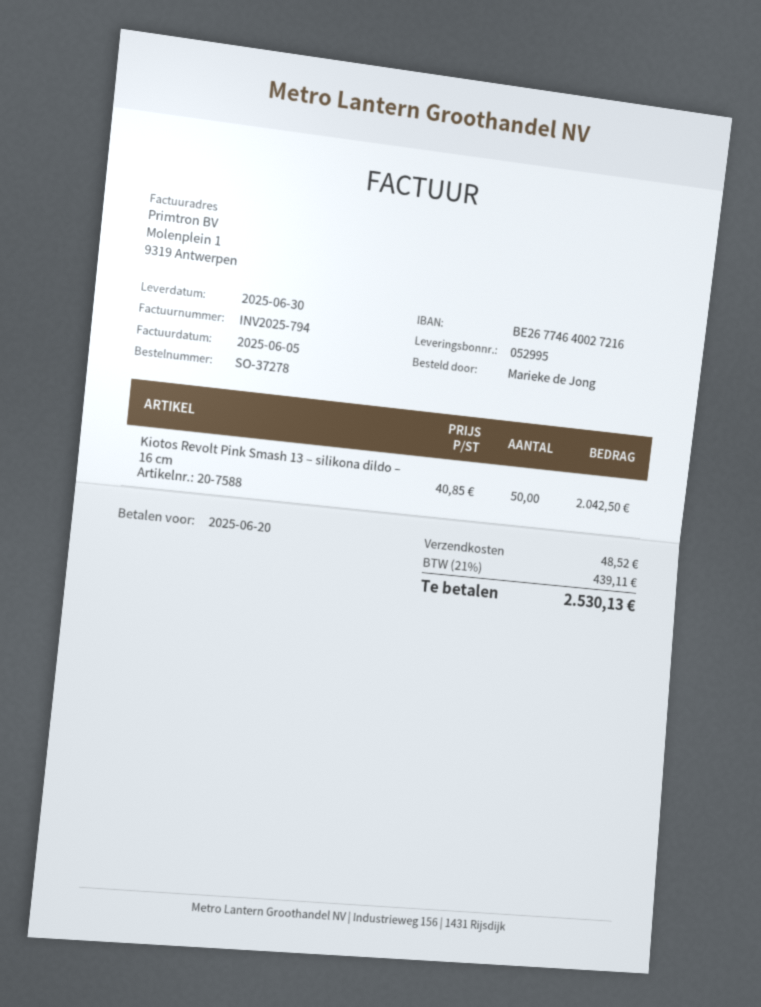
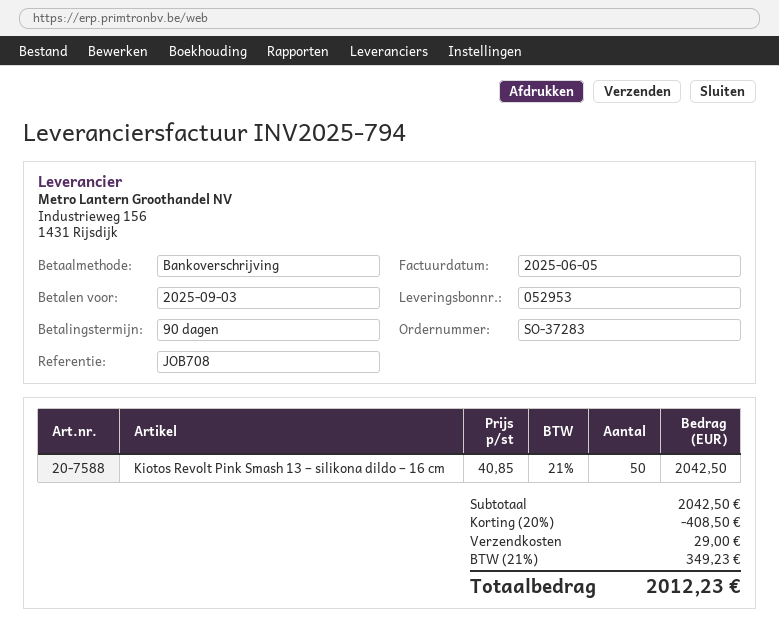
order number: SO-37278 -> SO-37283
delivery note number: 052995 -> 052953
due date: 2025-06-20 -> 2025-09-03
discount: none -> 20% = 408.50
shipping: 48.52 -> 29.00
tax: 21% = 439.11 -> 21% = 349.23
total: 2530.13 -> 2012.23

